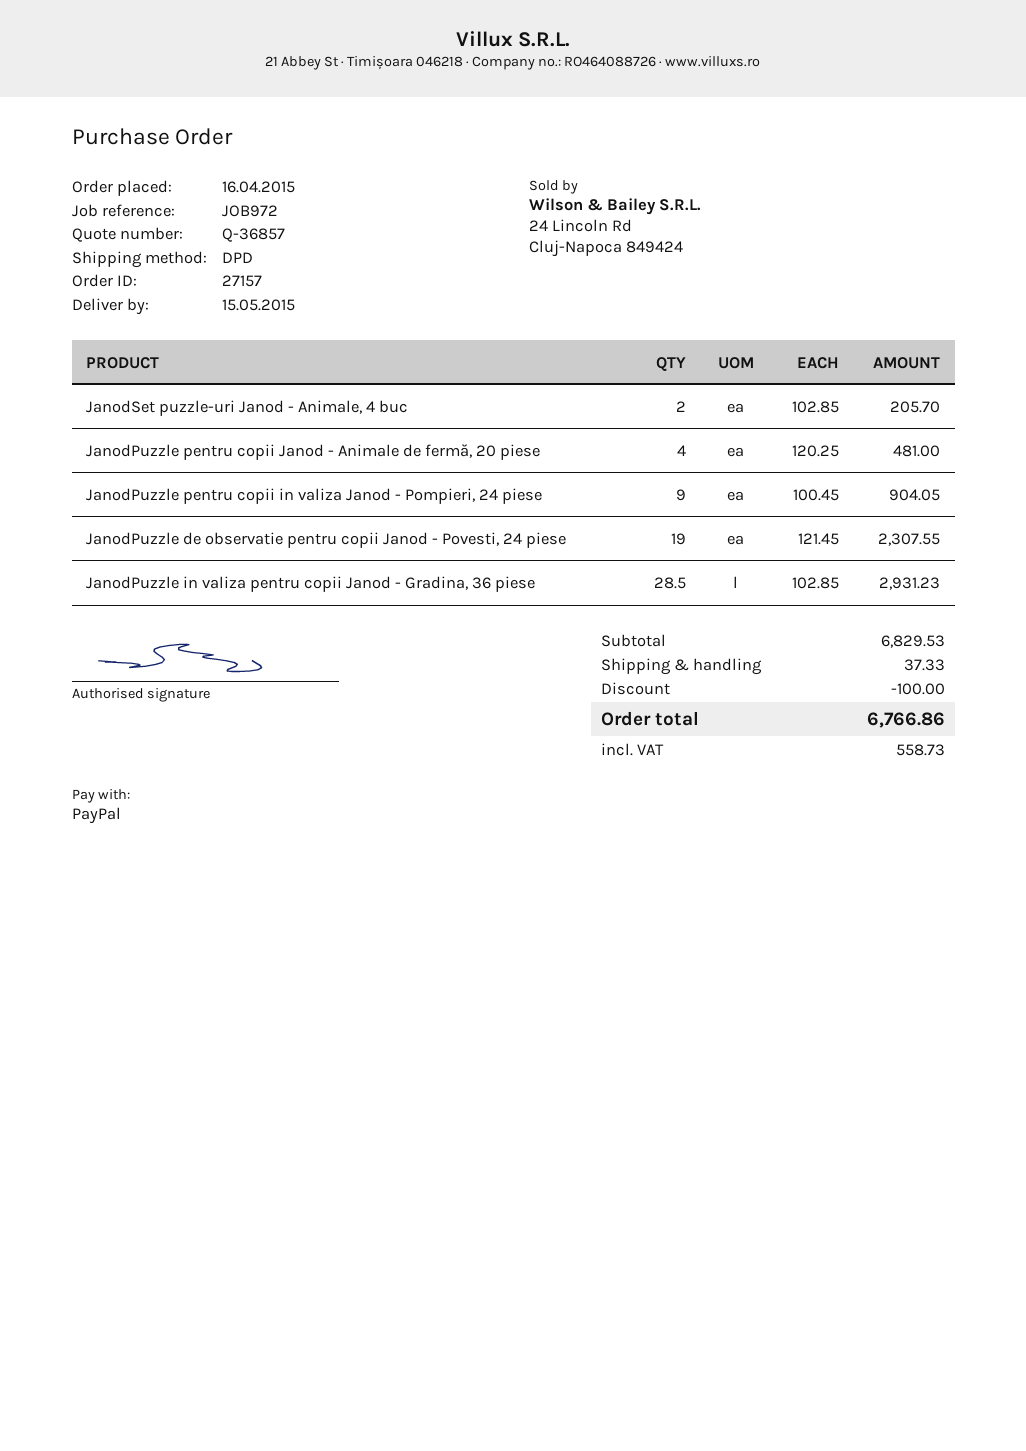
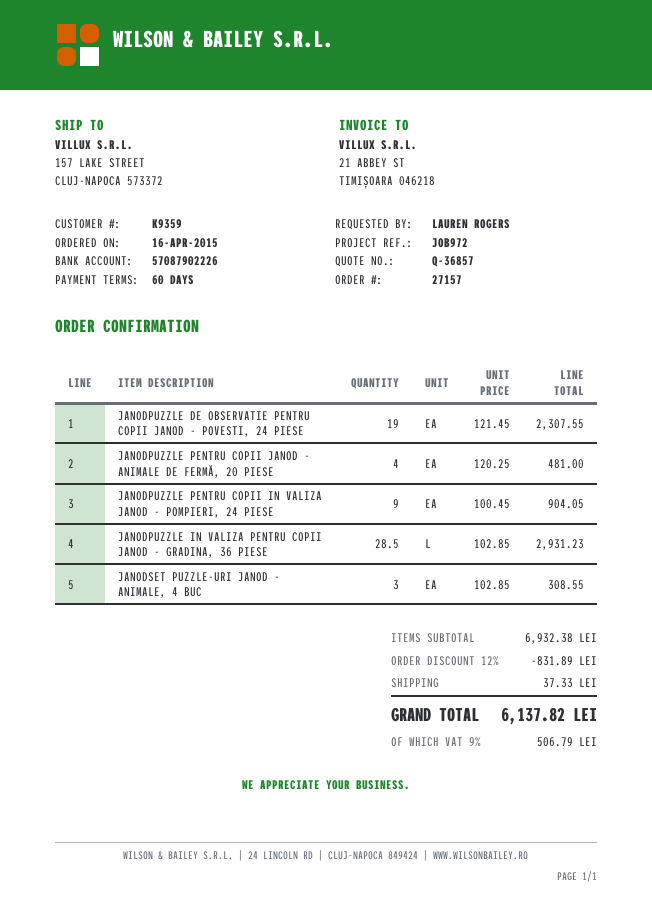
JanodSet puzzle-uri Janod - Animale, 4 buc: 2 x 102.85 = 205.70 -> 3 x 102.85 = 308.55
subtotal: 6829.53 -> 6932.38
discount: 100.00 -> 831.89
tax: 558.73 -> 506.79
total: 6766.86 -> 6137.82

